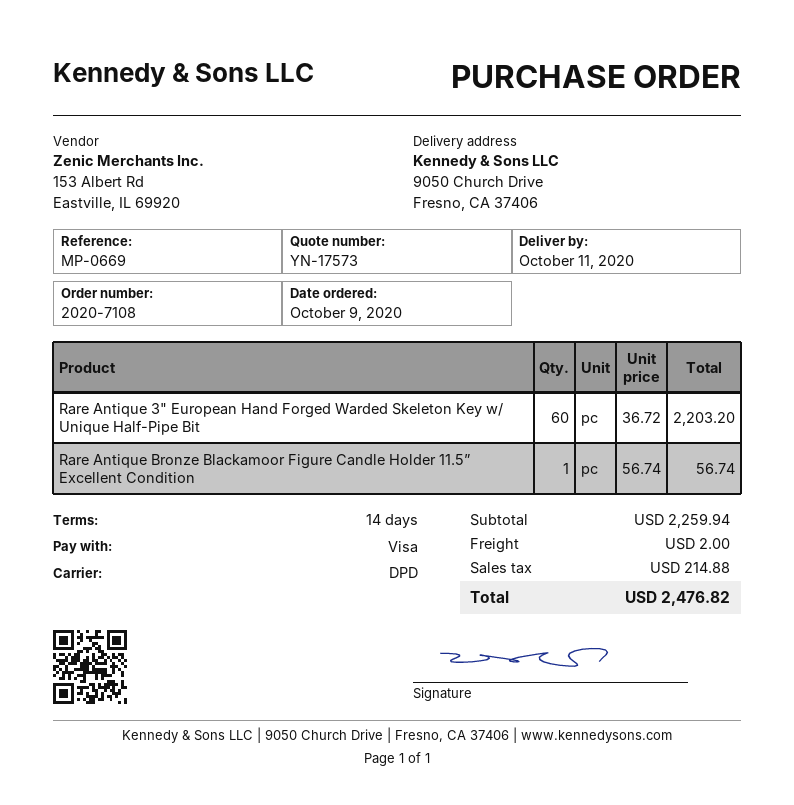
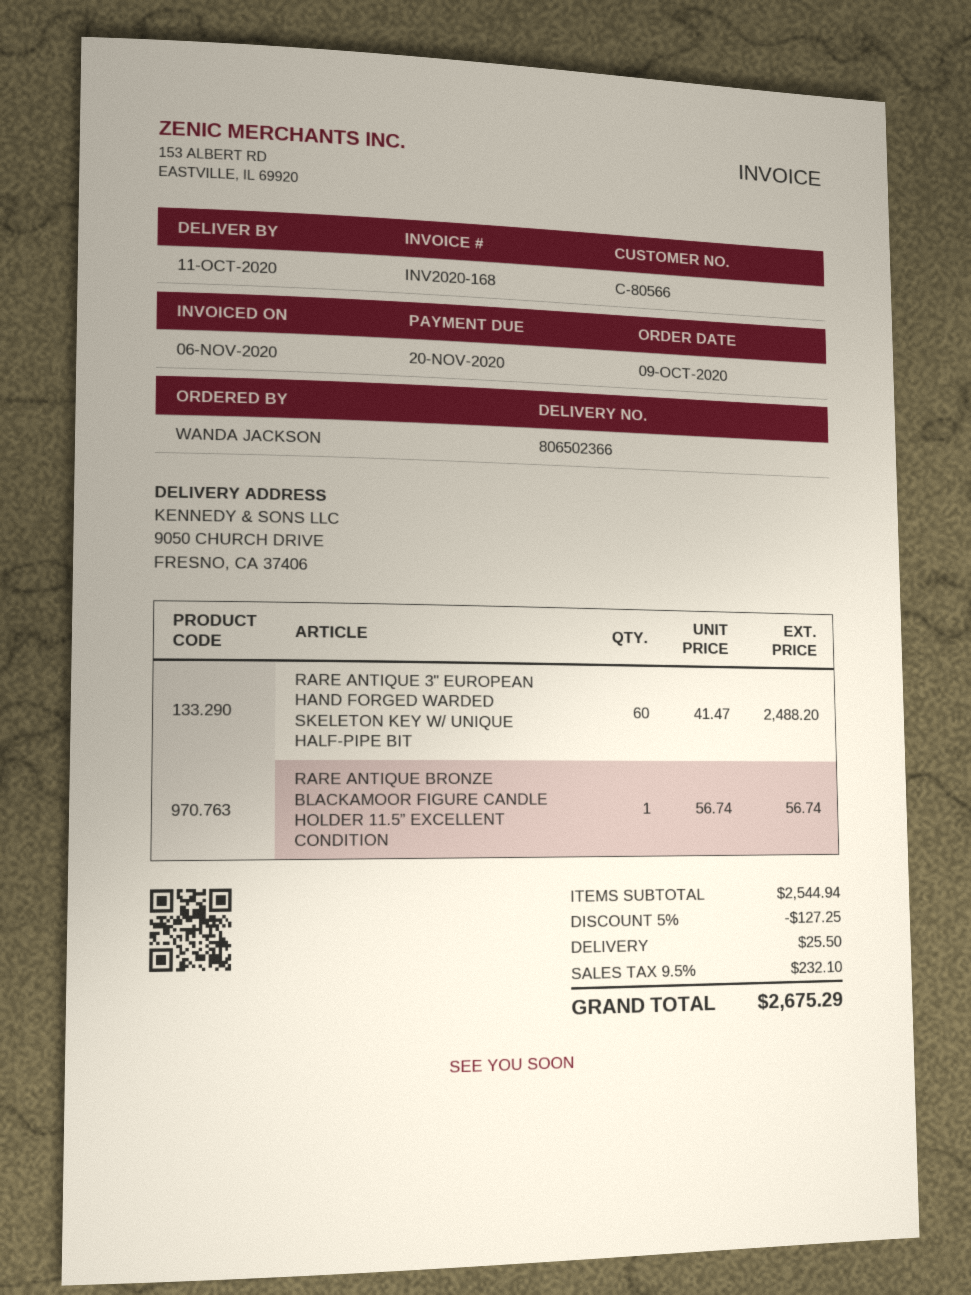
Rare Antique 3" European Hand Forged Warded Skeleton Key w/ Unique Half-Pipe Bit: 60 x 36.72 = 2203.20 -> 60 x 41.47 = 2488.20
subtotal: 2259.94 -> 2544.94
discount: none -> 5% = 127.25
shipping: 2.00 -> 25.50
tax: 214.88 -> 232.10
total: 2476.82 -> 2675.29

